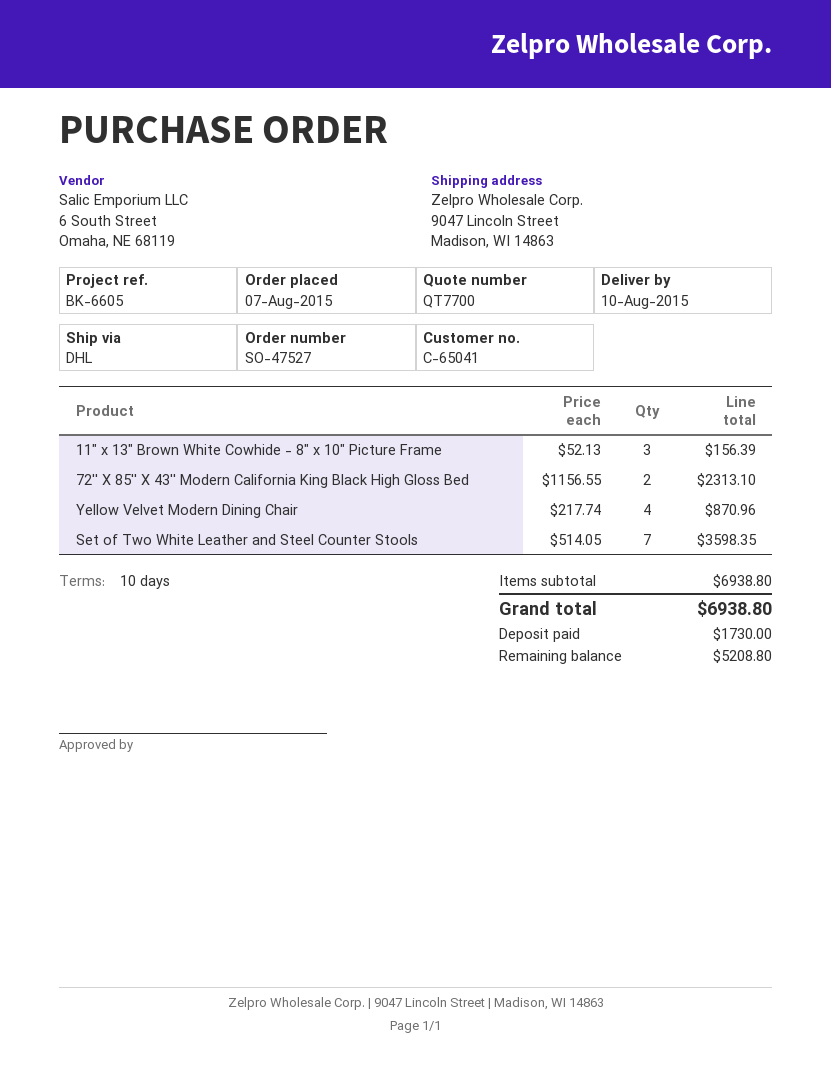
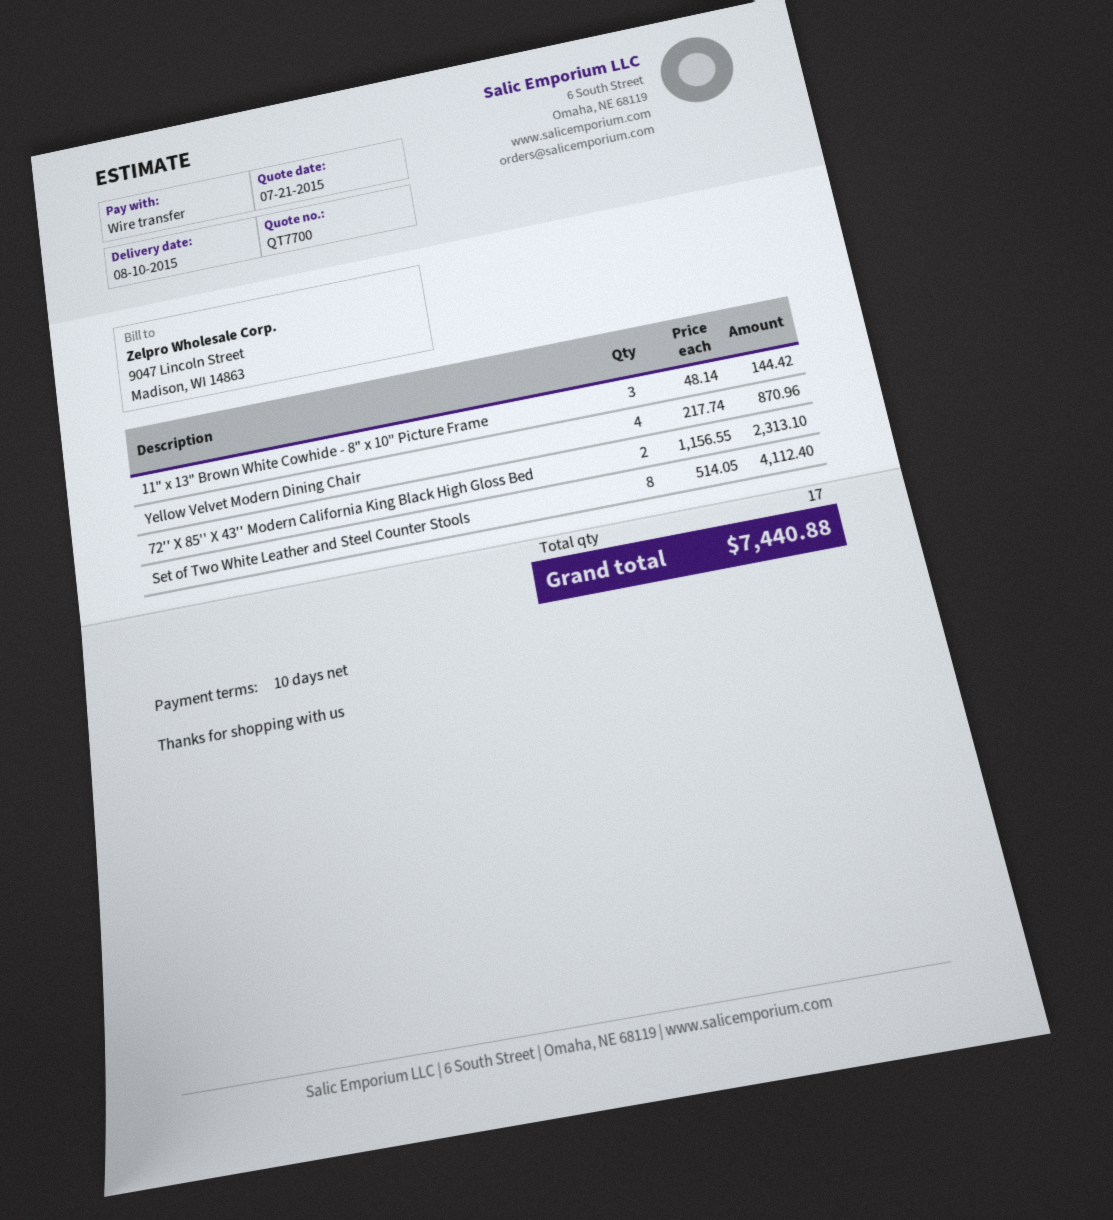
11" x 13" Brown White Cowhide - 8" x 10" Picture Frame: 3 x 52.13 = 156.39 -> 3 x 48.14 = 144.42
Set of Two White Leather and Steel Counter Stools: 7 x 514.05 = 3598.35 -> 8 x 514.05 = 4112.40
total: 6938.80 -> 7440.88

